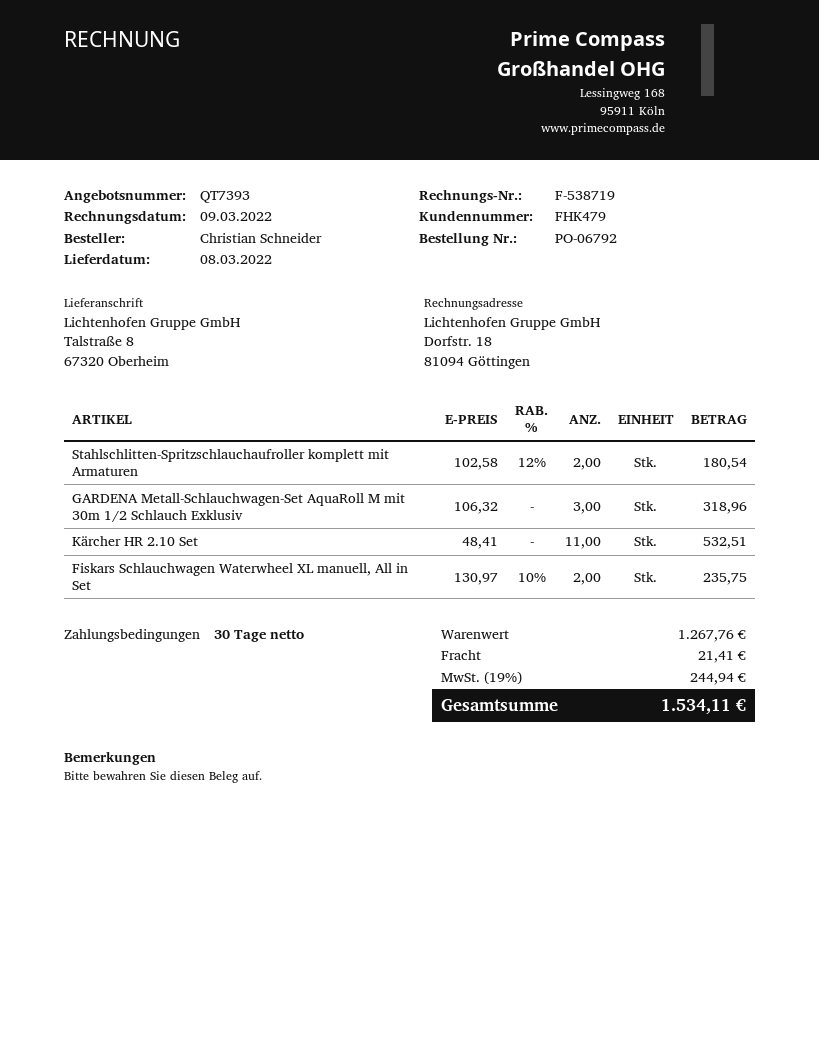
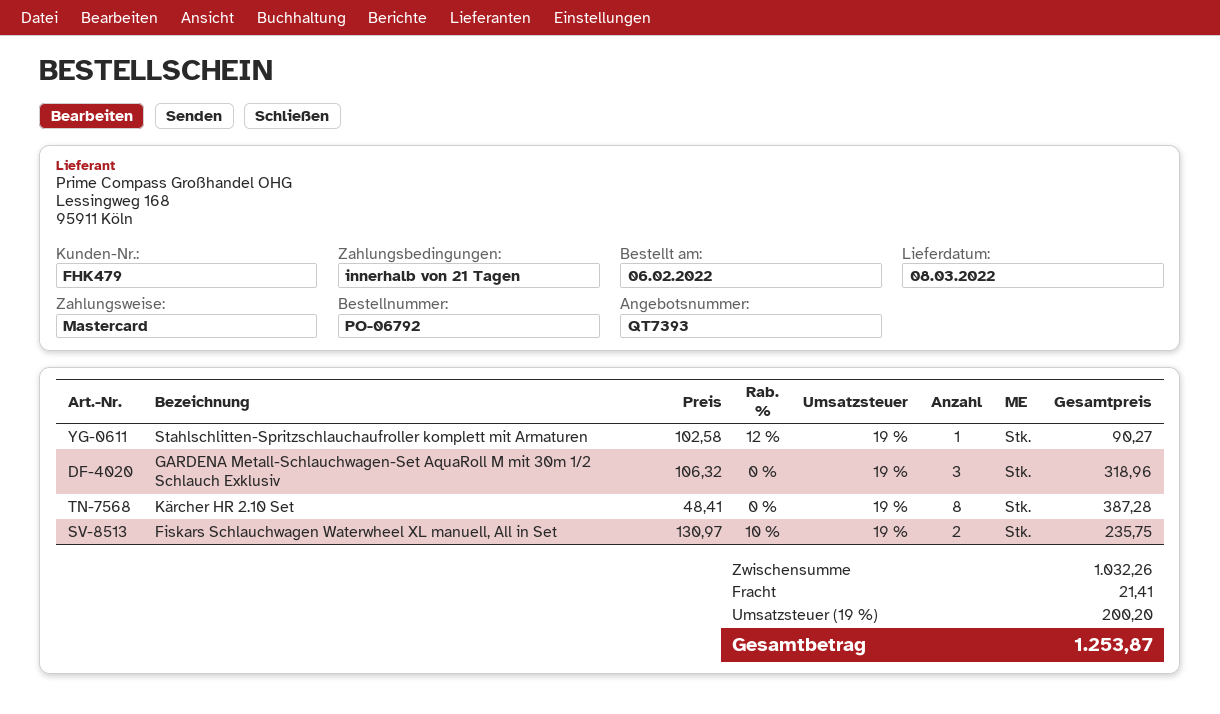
payment terms: 30 days -> 21 days
Stahlschlitten-Spritzschlauchaufroller komplett mit Armaturen: 2 x 102.58 - 12% = 180.54 -> 1 x 102.58 - 12% = 90.27
Kärcher HR 2.10 Set: 11 x 48.41 = 532.51 -> 8 x 48.41 = 387.28
subtotal: 1267.76 -> 1032.26
tax: 19% = 244.94 -> 19% = 200.20
total: 1534.11 -> 1253.87

